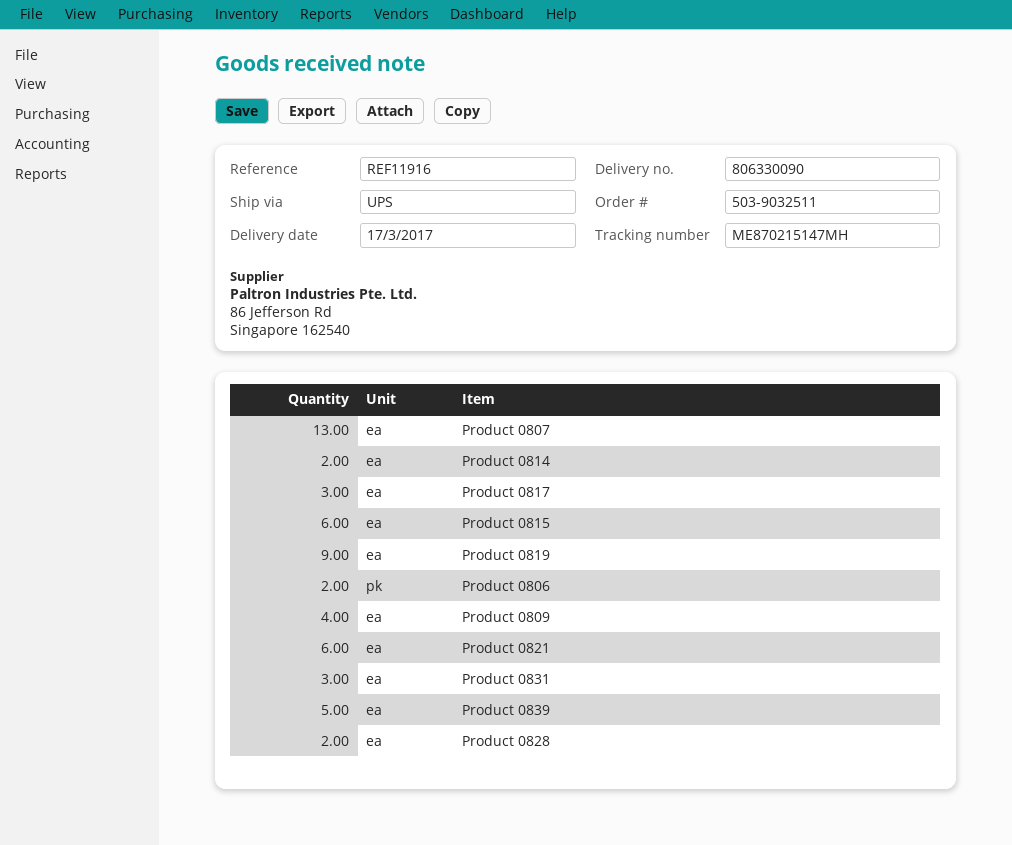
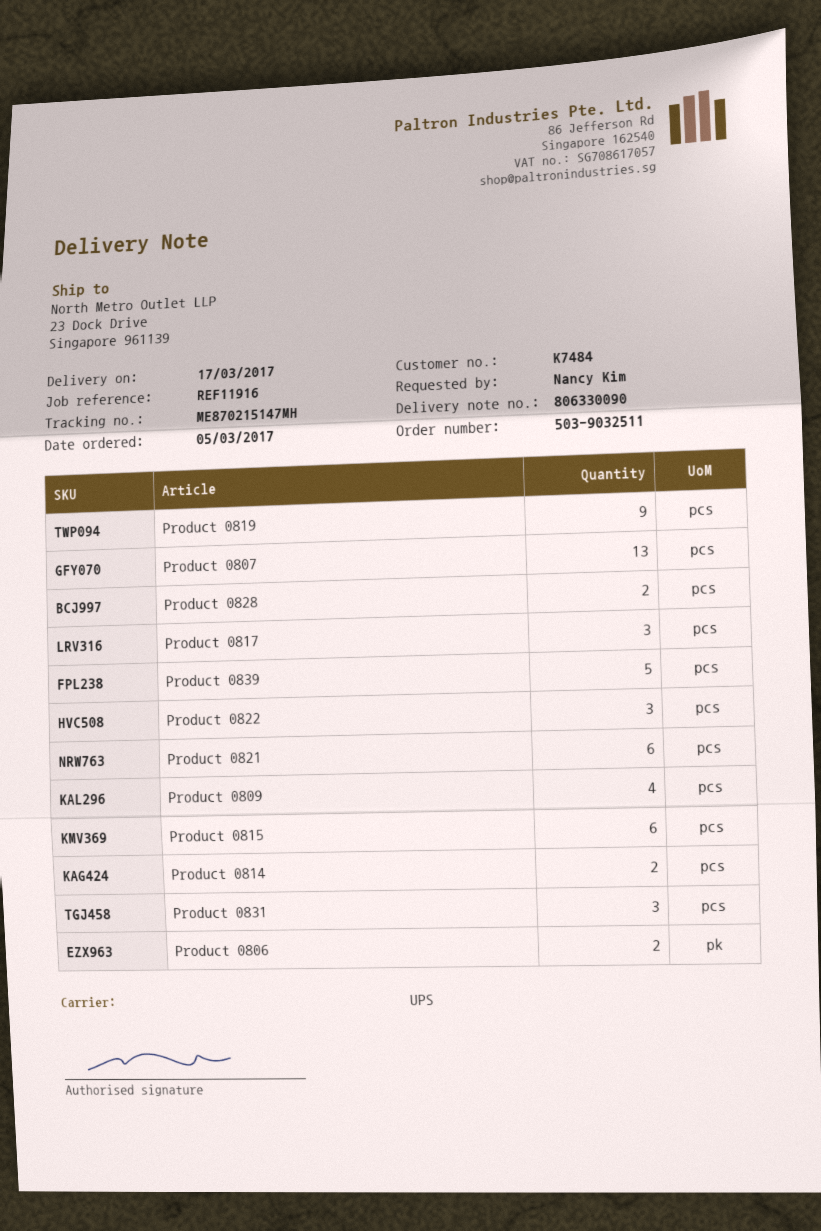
Product 0822: none -> 3

